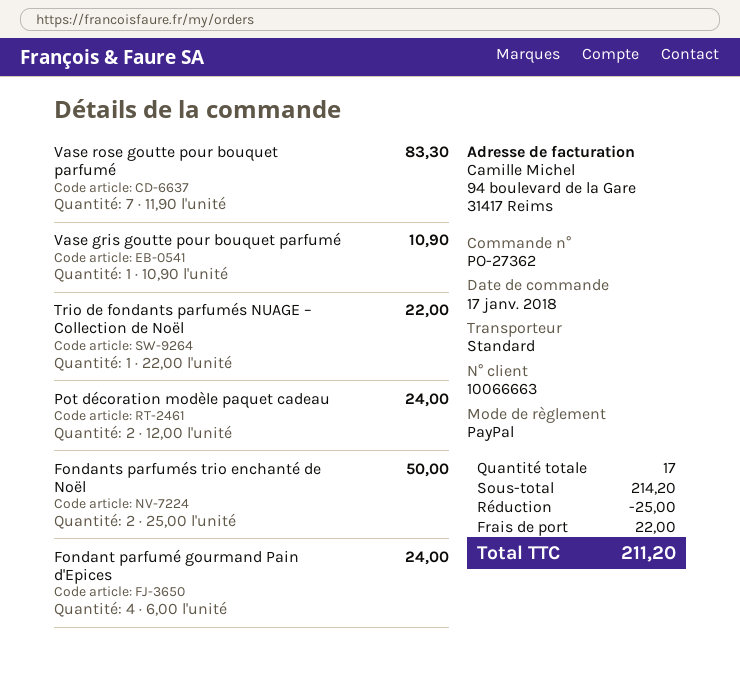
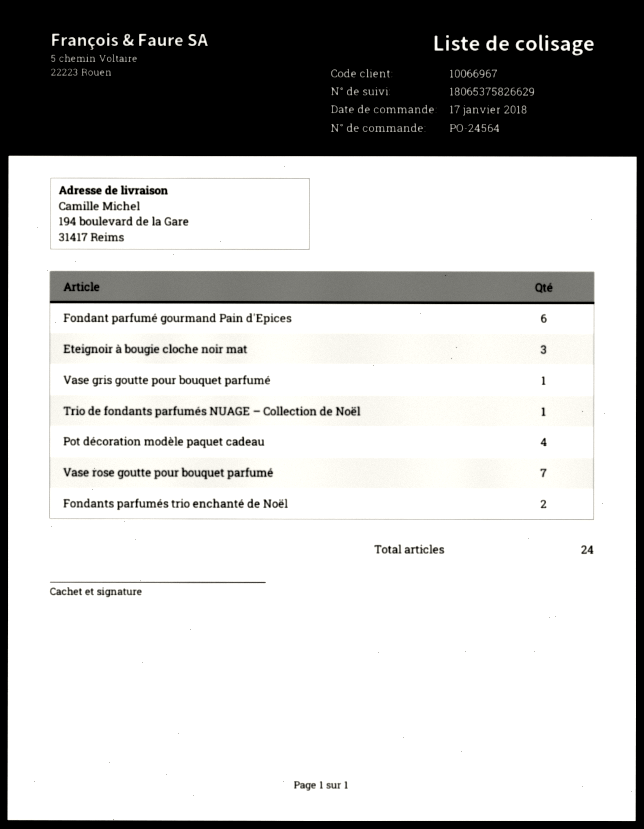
order number: PO-27362 -> PO-24564
customer number: 10066663 -> 10066967
Pot décoration modèle paquet cadeau: 2 -> 4
Fondant parfumé gourmand Pain d'Epices: 4 -> 6
Eteignoir à bougie cloche noir mat: none -> 3
total quantity: 17 -> 24

